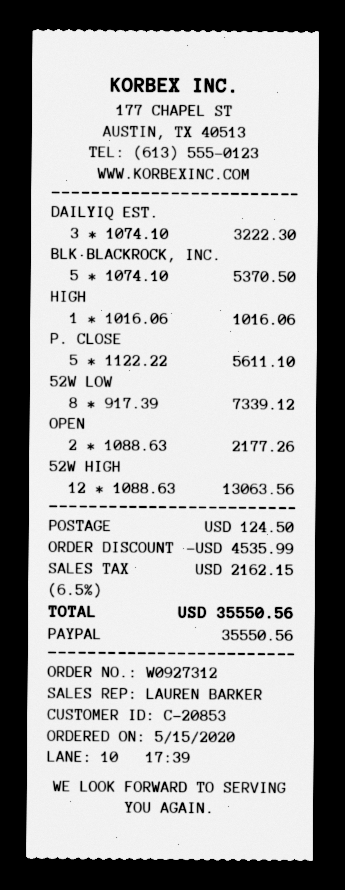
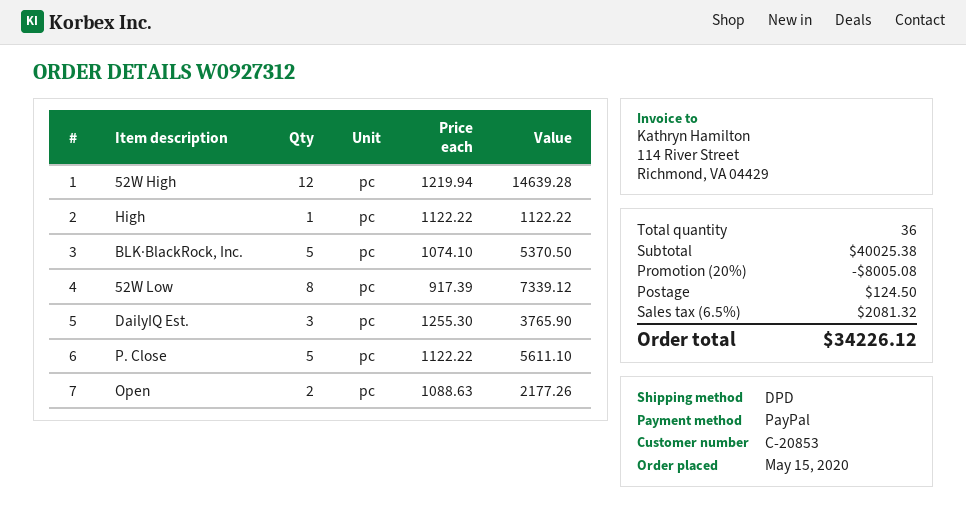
DAILYIQ EST.: 3 x 1074.10 = 3222.30 -> 3 x 1255.30 = 3765.90
HIGH: 1 x 1016.06 = 1016.06 -> 1 x 1122.22 = 1122.22
52W HIGH: 12 x 1088.63 = 13063.56 -> 12 x 1219.94 = 14639.28
discount: 4535.99 -> 8005.08
tax: 6.5% = 2162.15 -> 6.5% = 2081.32
total: 35550.56 -> 34226.12

